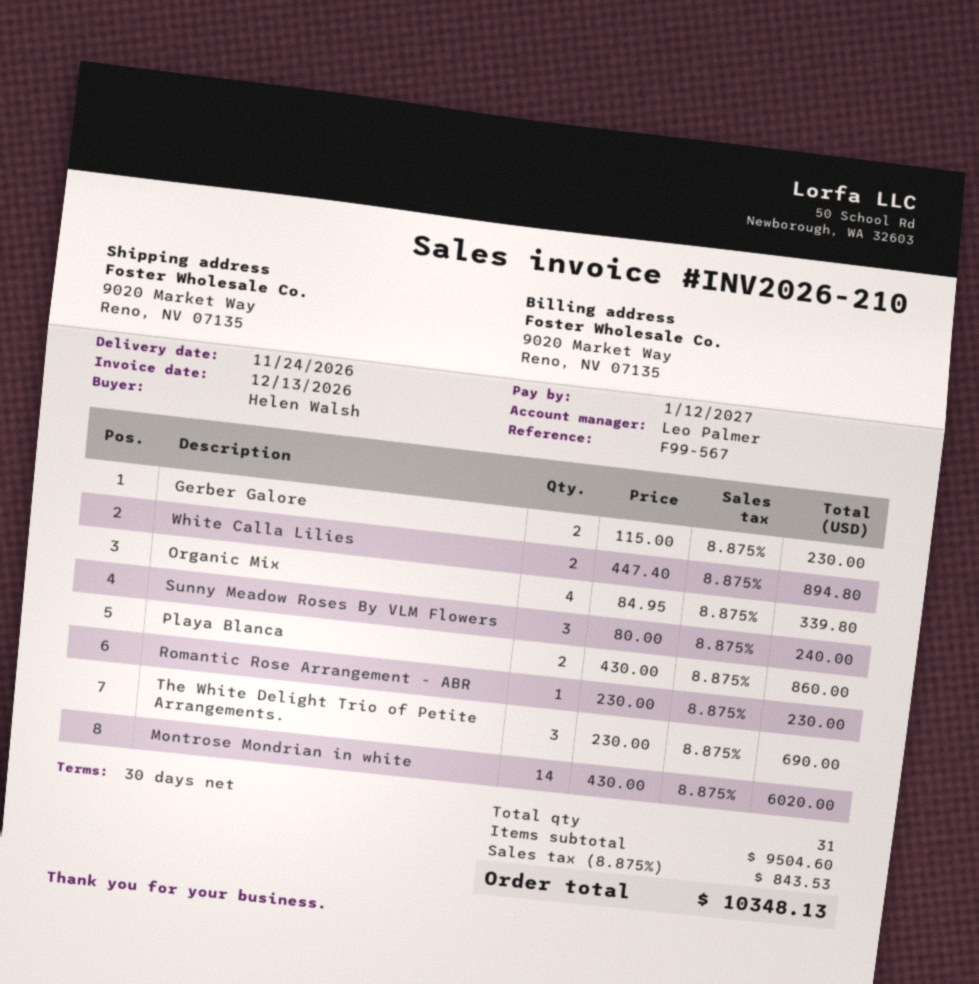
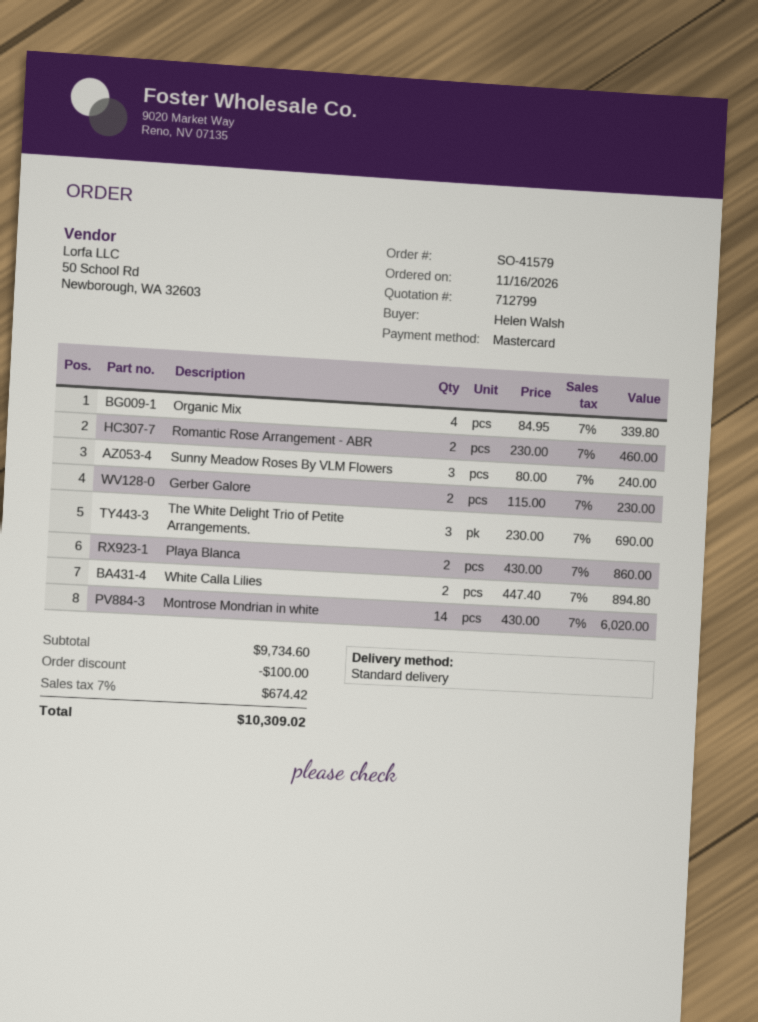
Romantic Rose Arrangement - ABR: 1 x 230.00 = 230.00 -> 2 x 230.00 = 460.00
subtotal: 9504.60 -> 9734.60
discount: none -> 100.00
tax: 8.875% = 843.53 -> 7% = 674.42
total: 10348.13 -> 10309.02

